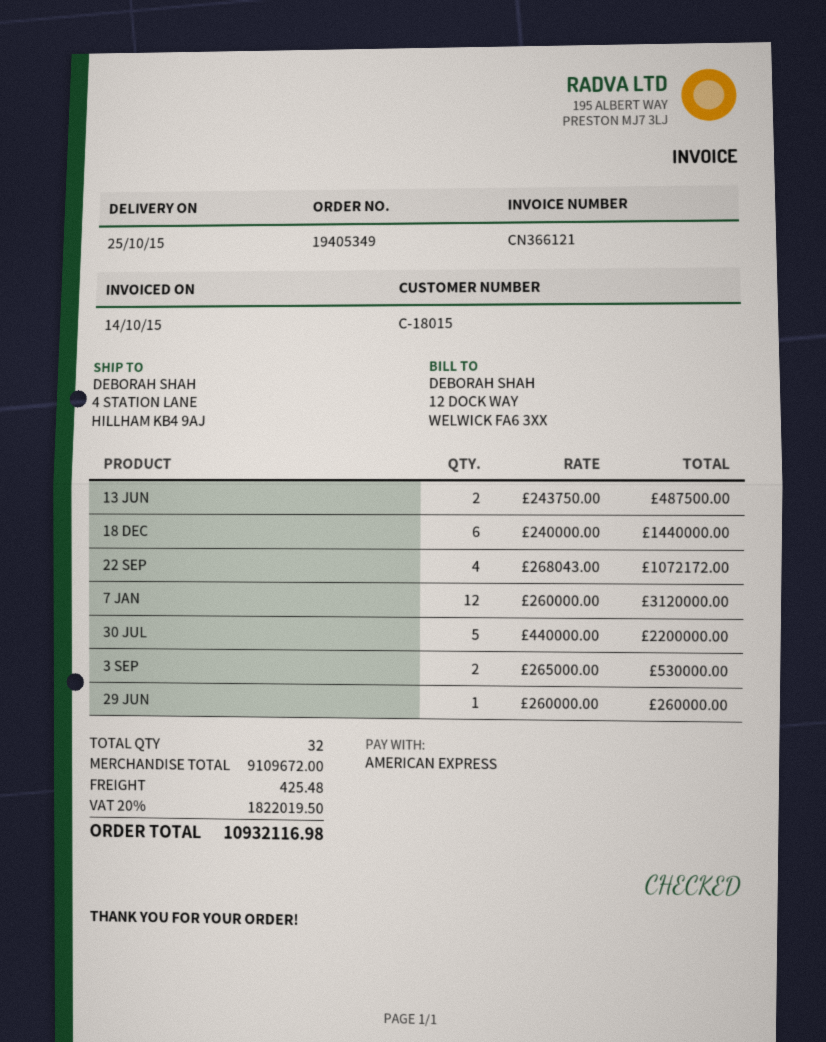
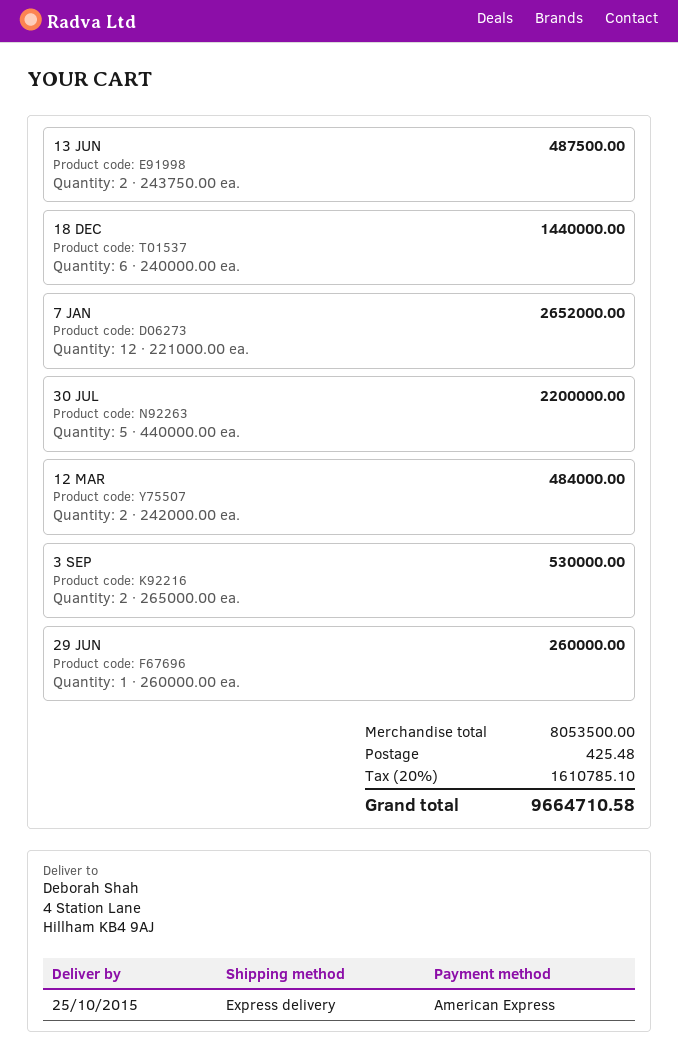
22 SEP: 4 x 268043.00 = 1072172.00 -> none
7 JAN: 12 x 260000.00 = 3120000.00 -> 12 x 221000.00 = 2652000.00
12 MAR: none -> 2 x 242000.00 = 484000.00
subtotal: 9109672.00 -> 8053500.00
tax: 20% = 1822019.50 -> 20% = 1610785.10
total: 10932116.98 -> 9664710.58

